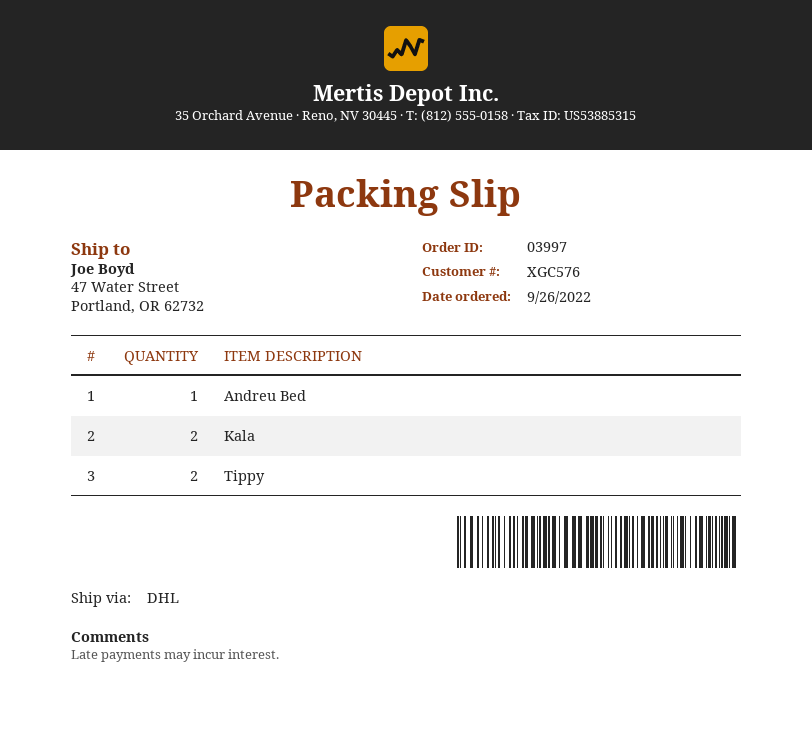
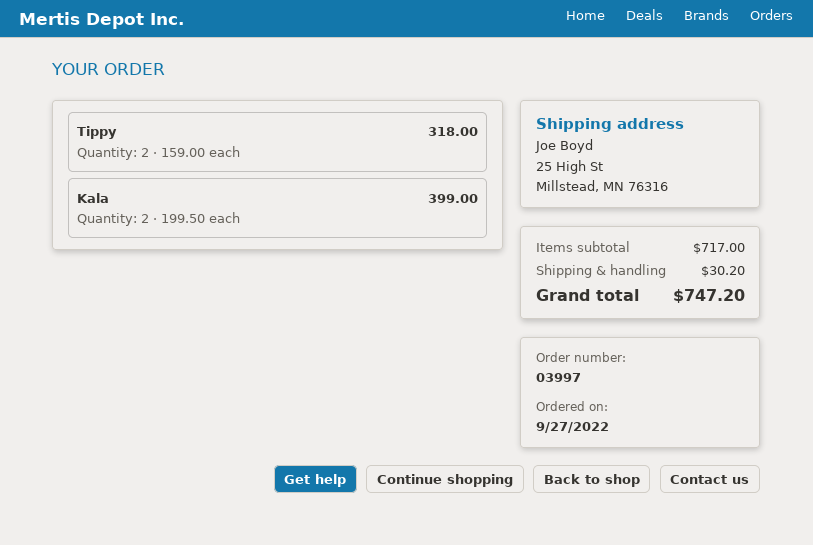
order date: 2022-09-26 -> 2022-09-27
ship to: 47 Water Street, Portland, OR 62732 -> 25 High St, Millstead, MN 76316
Andreu Bed: 1 -> none

